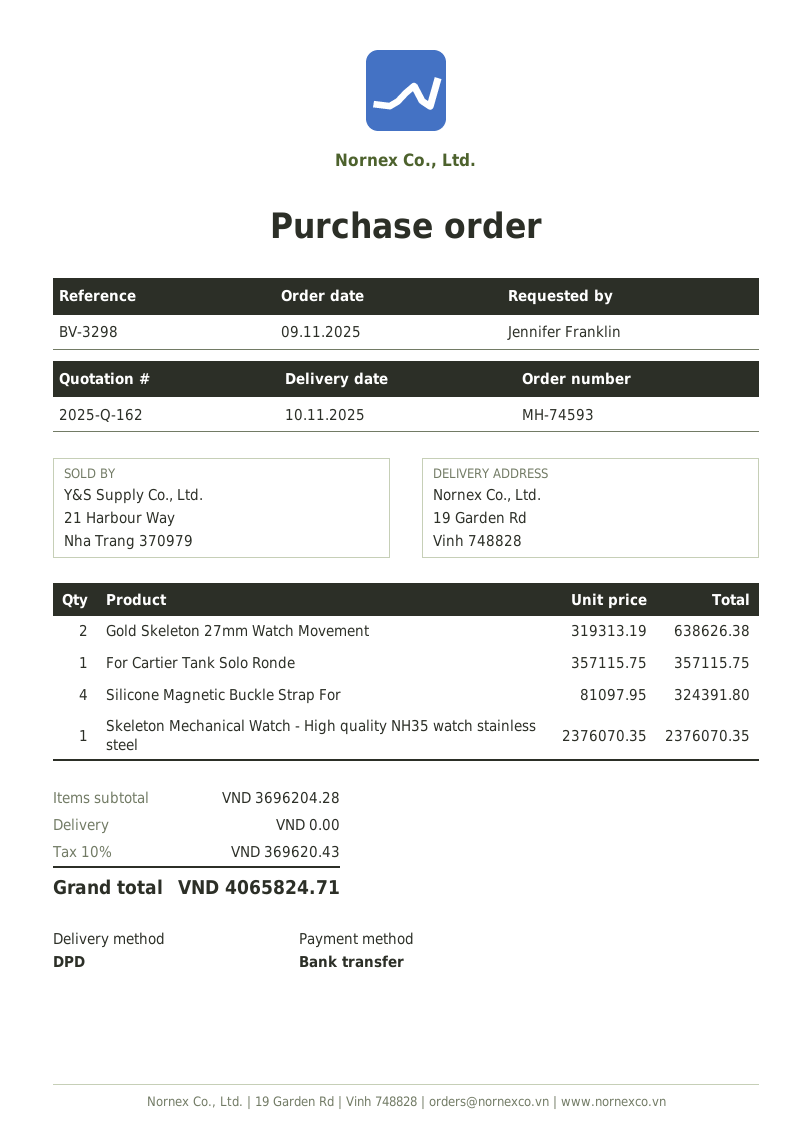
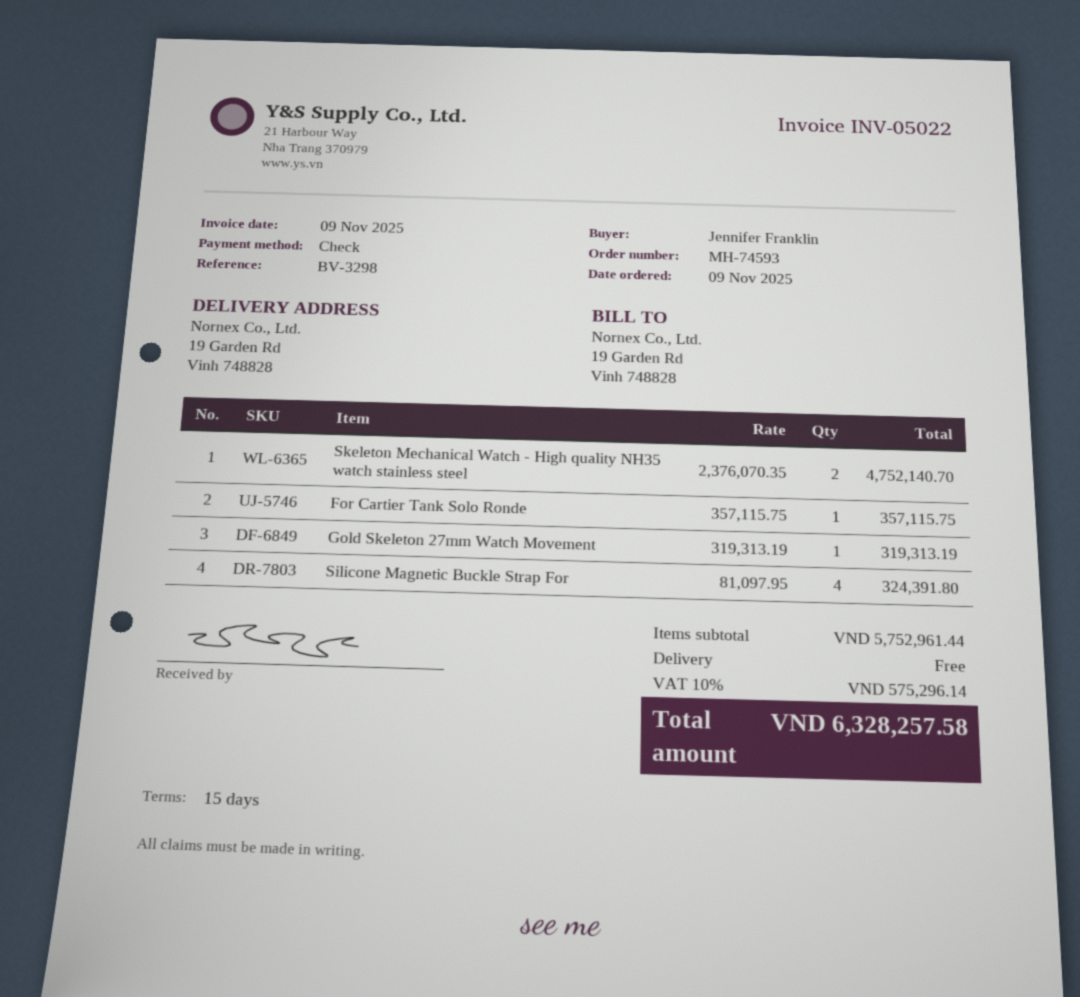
payment method: bank transfer -> cheque
Gold Skeleton 27mm Watch Movement: 2 x 319313.19 = 638626.38 -> 1 x 319313.19 = 319313.19
Skeleton Mechanical Watch - High quality NH35 watch stainless steel: 1 x 2376070.35 = 2376070.35 -> 2 x 2376070.35 = 4752140.70
subtotal: 3696204.28 -> 5752961.44
tax: 10% = 369620.43 -> 10% = 575296.14
total: 4065824.71 -> 6328257.58

